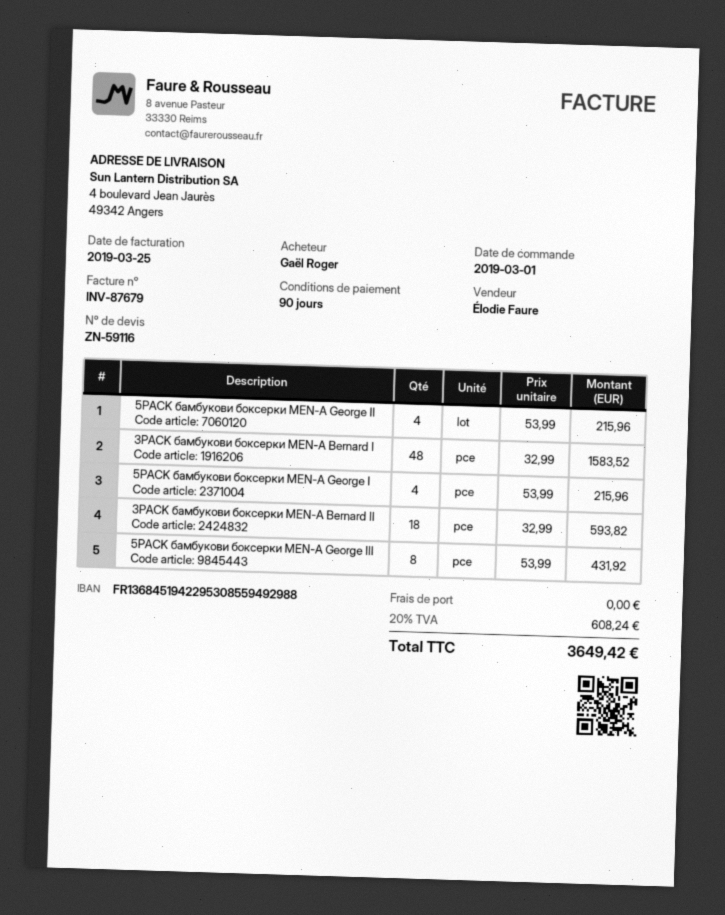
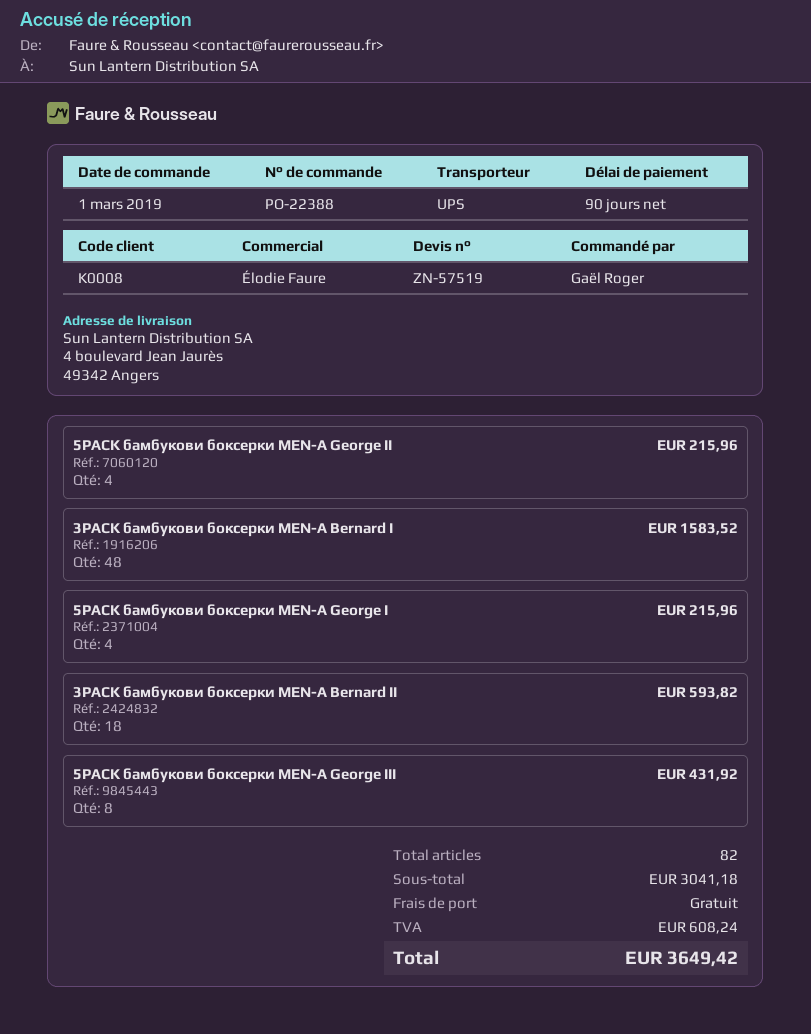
quote number: ZN-59116 -> ZN-57519

